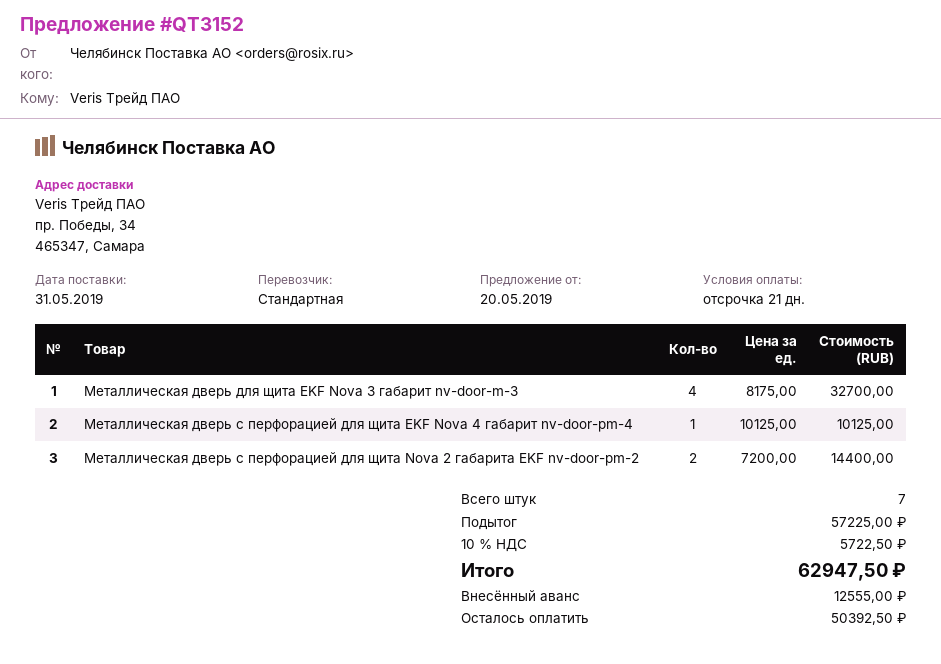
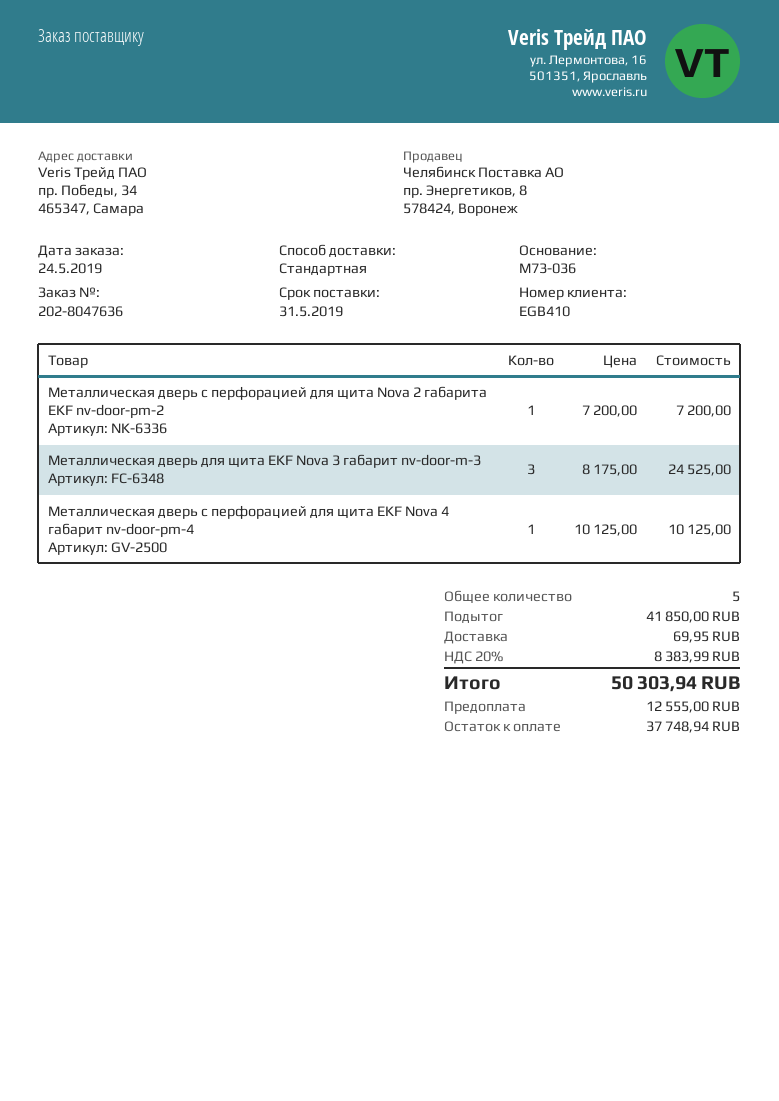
Металлическая дверь для щита EKF Nova 3 габарит nv-door-m-3: 4 x 8175.00 = 32700.00 -> 3 x 8175.00 = 24525.00
Металлическая дверь с перфорацией для щита Nova 2 габарита EKF nv-door-pm-2: 2 x 7200.00 = 14400.00 -> 1 x 7200.00 = 7200.00
total quantity: 7 -> 5
subtotal: 57225.00 -> 41850.00
shipping: none -> 69.95
tax: 10% = 5722.50 -> 20% = 8383.99
total: 62947.50 -> 50303.94
balance: 50392.50 -> 37748.94

